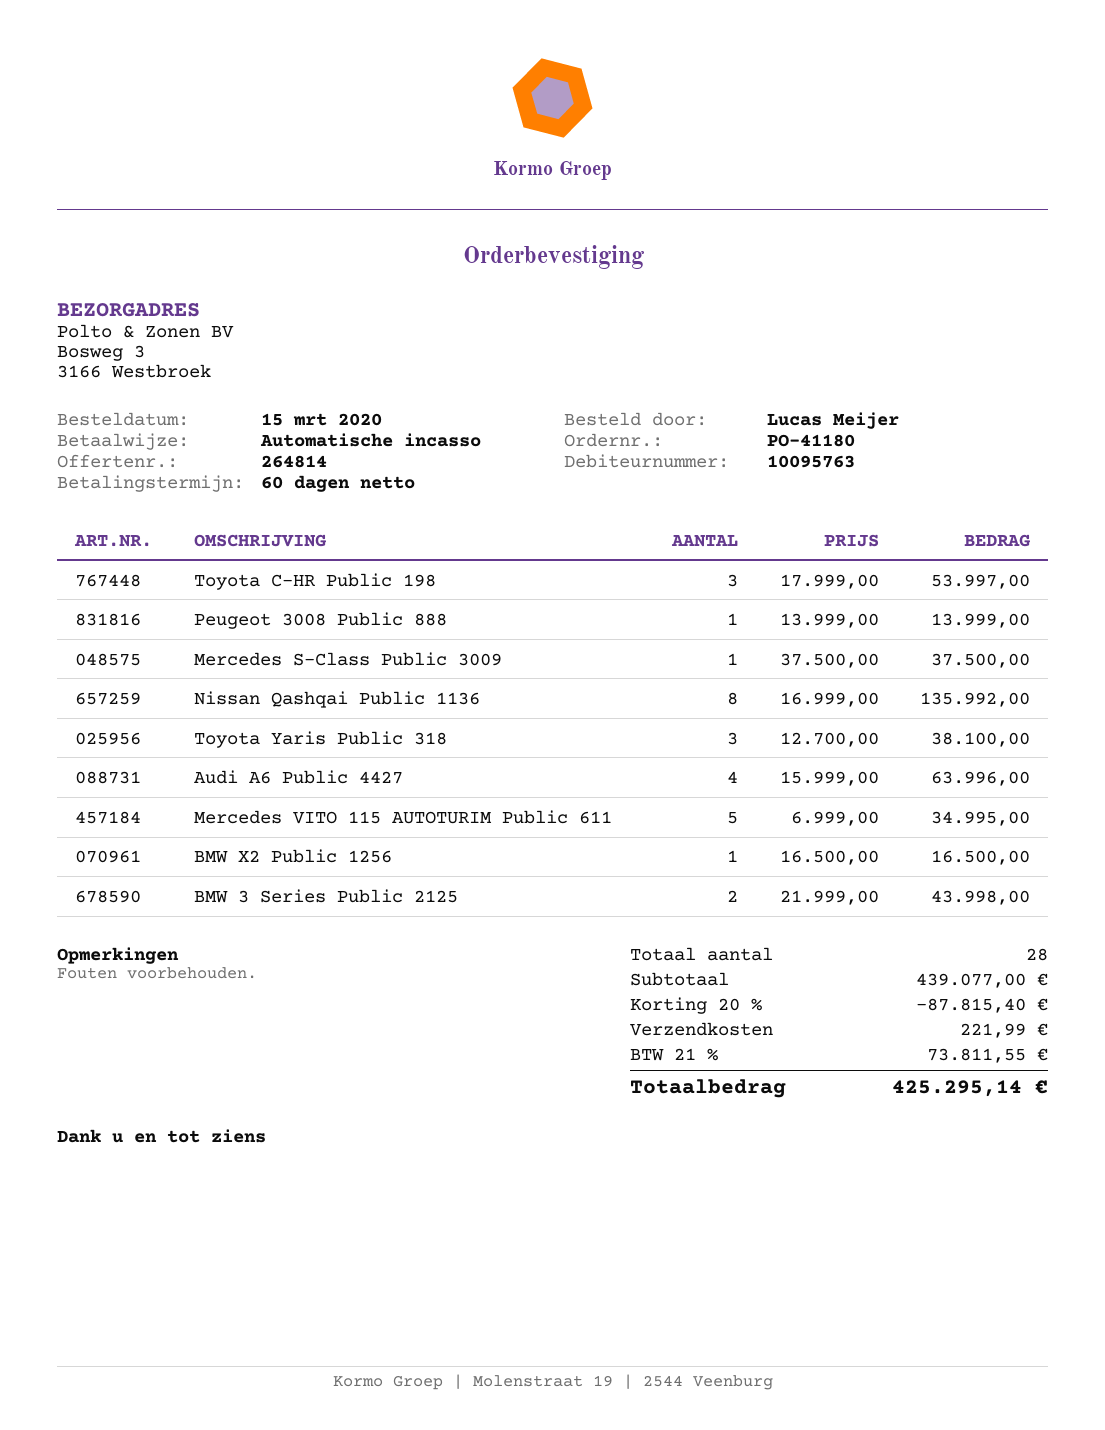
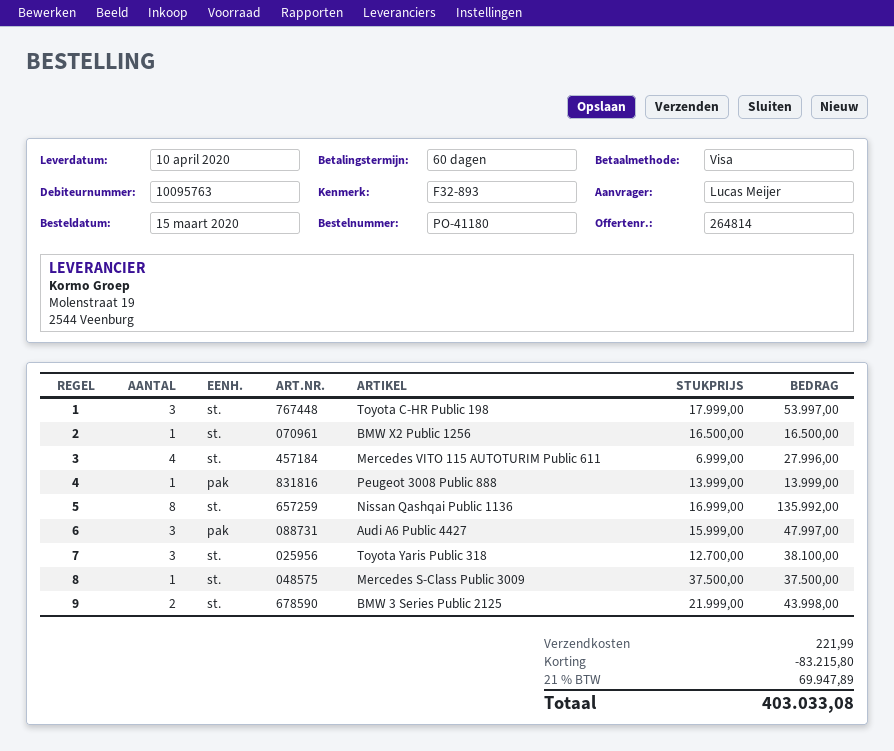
payment method: direct debit -> Visa
Audi A6 Public 4427: 4 x 15999.00 = 63996.00 -> 3 x 15999.00 = 47997.00
Mercedes VITO 115 AUTOTURIM Public 611: 5 x 6999.00 = 34995.00 -> 4 x 6999.00 = 27996.00
discount: 87815.40 -> 83215.80
tax: 21% = 73811.55 -> 21% = 69947.89
total: 425295.14 -> 403033.08

